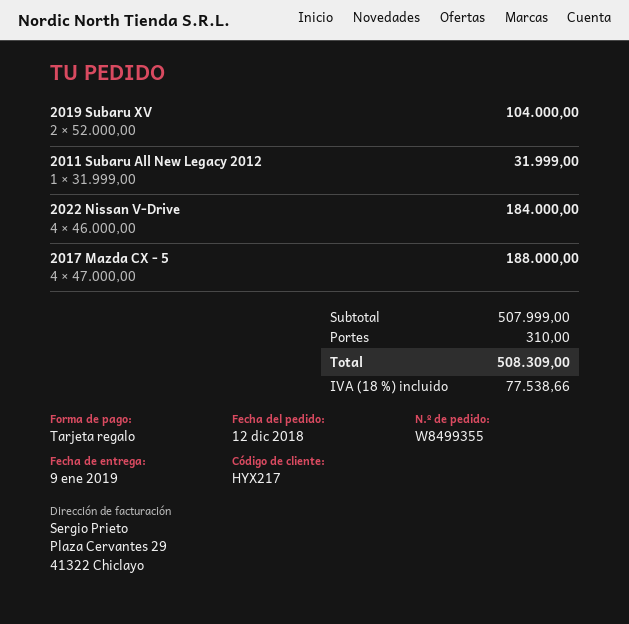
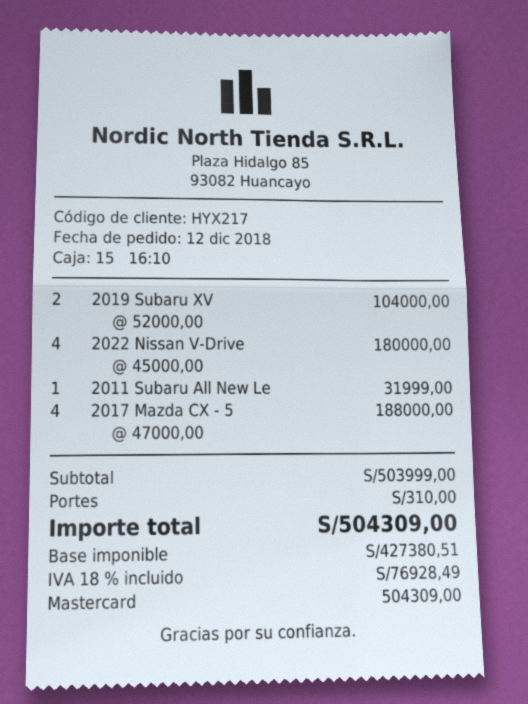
payment method: gift card -> Mastercard
2022 Nissan V-Drive: 4 x 46000.00 = 184000.00 -> 4 x 45000.00 = 180000.00
subtotal: 507999.00 -> 503999.00
tax: 18% = 77538.66 -> 18% = 76928.49
total: 508309.00 -> 504309.00

